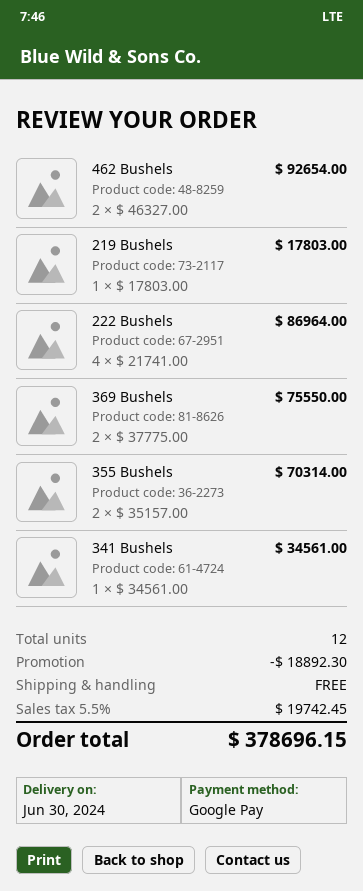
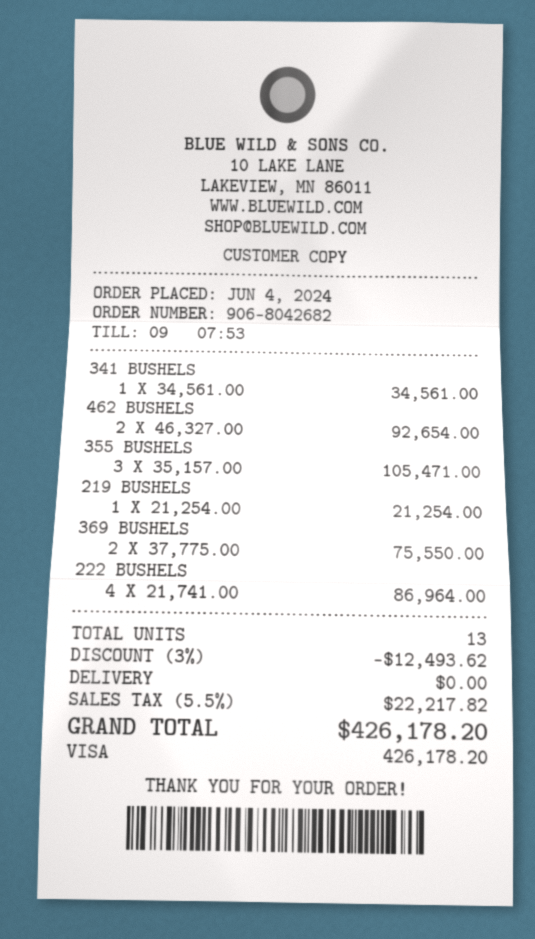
payment method: Google Pay -> Visa
219 Bushels: 1 x 17803.00 = 17803.00 -> 1 x 21254.00 = 21254.00
355 Bushels: 2 x 35157.00 = 70314.00 -> 3 x 35157.00 = 105471.00
total quantity: 12 -> 13
discount: 18892.30 -> 12493.62
tax: 5.5% = 19742.45 -> 5.5% = 22217.82
total: 378696.15 -> 426178.20

